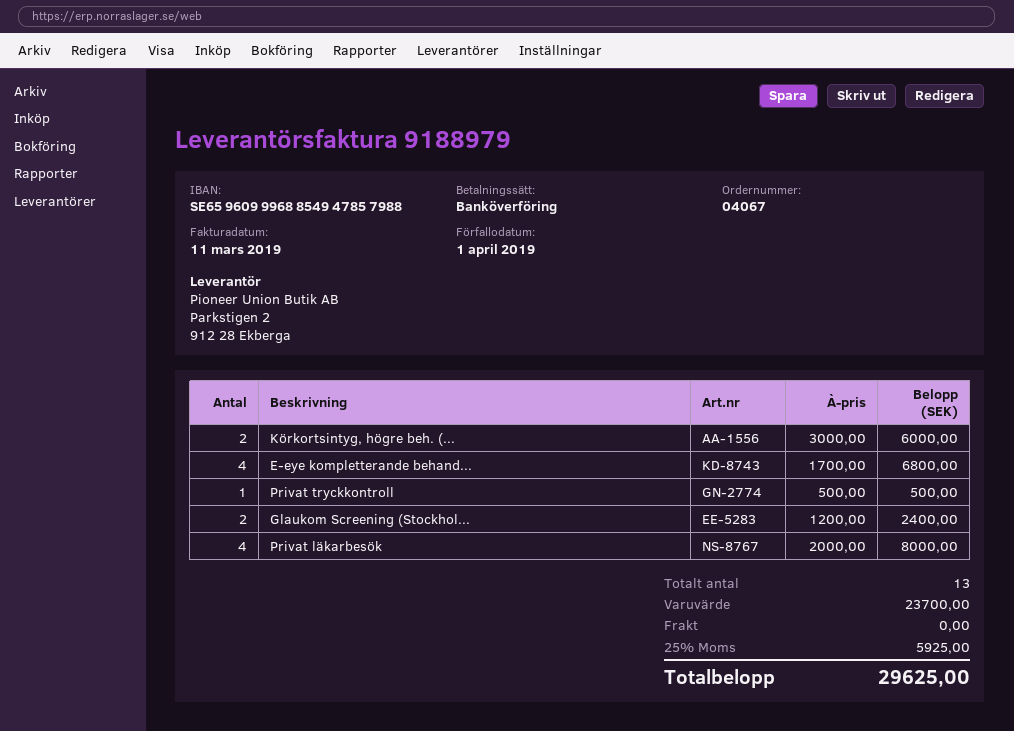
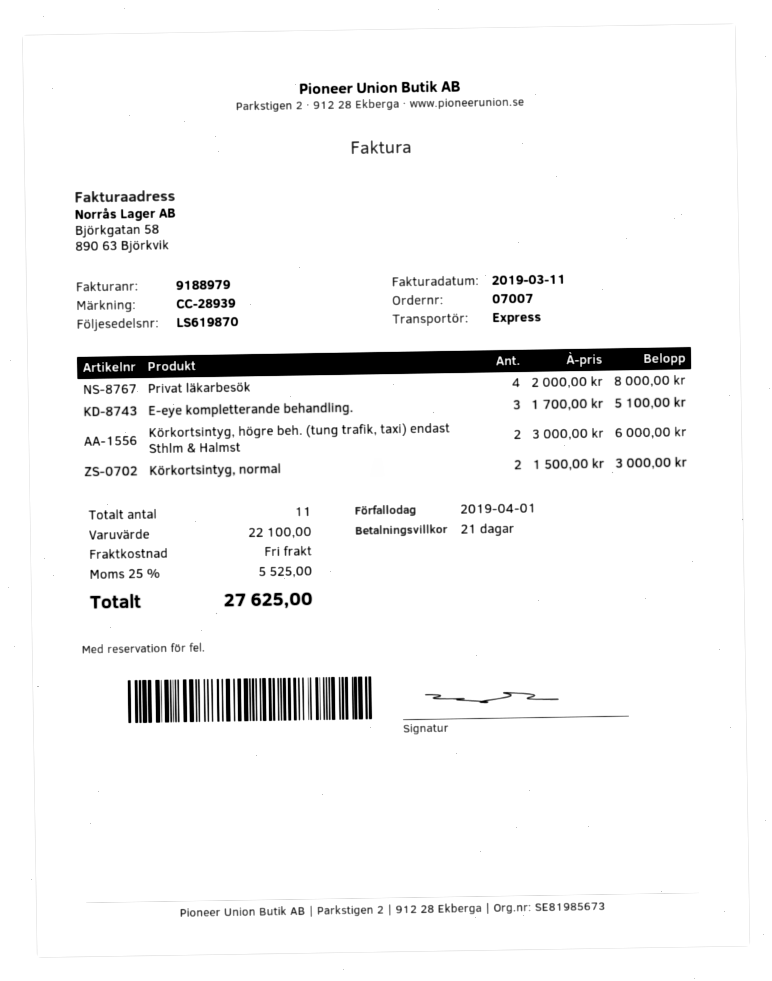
order number: 04067 -> 07007
E-eye kompletterande behand...: 4 x 1700.00 = 6800.00 -> 3 x 1700.00 = 5100.00
Privat tryckkontroll: 1 x 500.00 = 500.00 -> none
Glaukom Screening (Stockhol...: 2 x 1200.00 = 2400.00 -> none
Körkortsintyg, normal: none -> 2 x 1500.00 = 3000.00
total quantity: 13 -> 11
subtotal: 23700.00 -> 22100.00
tax: 25% = 5925.00 -> 25% = 5525.00
total: 29625.00 -> 27625.00

